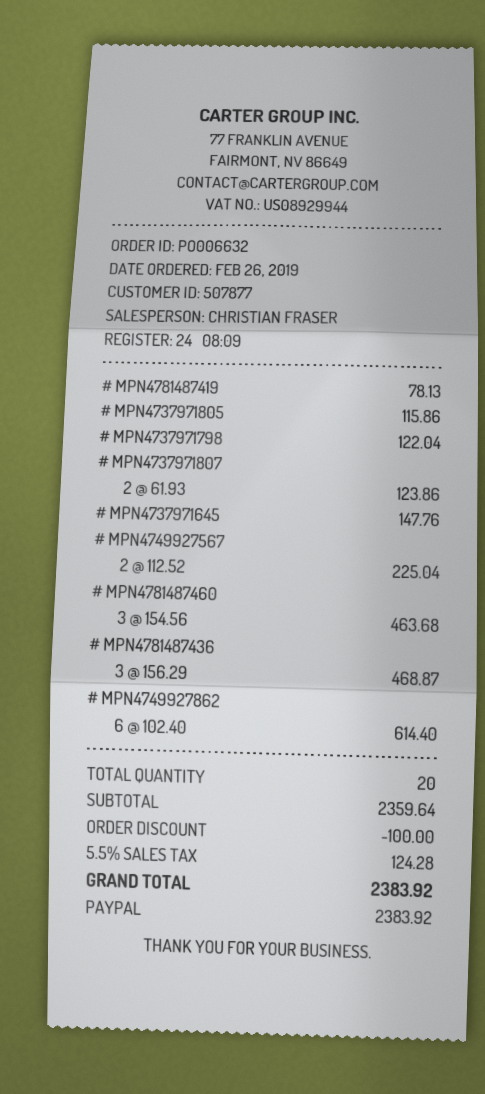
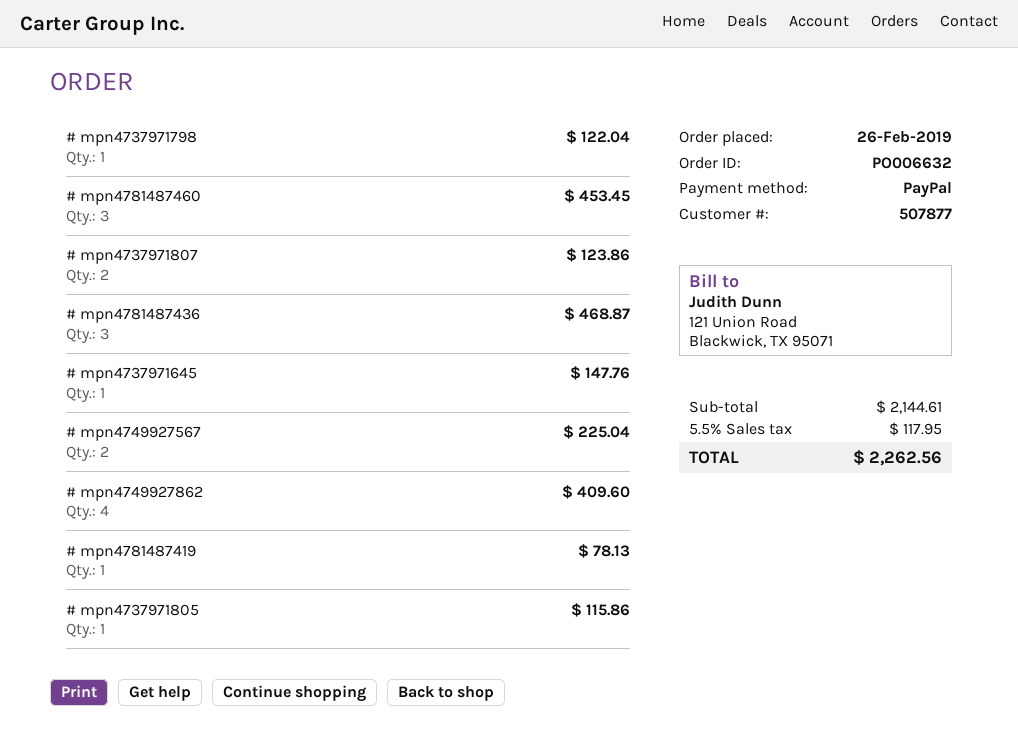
# MPN4781487460: 3 for 463.68 -> 3 for 453.45
# MPN4749927862: 6 for 614.40 -> 4 for 409.60
subtotal: 2359.64 -> 2144.61
discount: 100.00 -> none
tax: 5.5% = 124.28 -> 5.5% = 117.95
total: 2383.92 -> 2262.56

